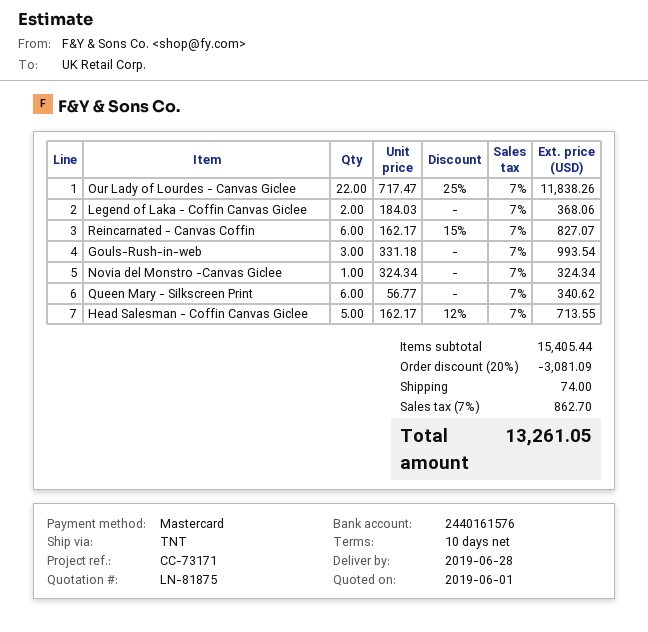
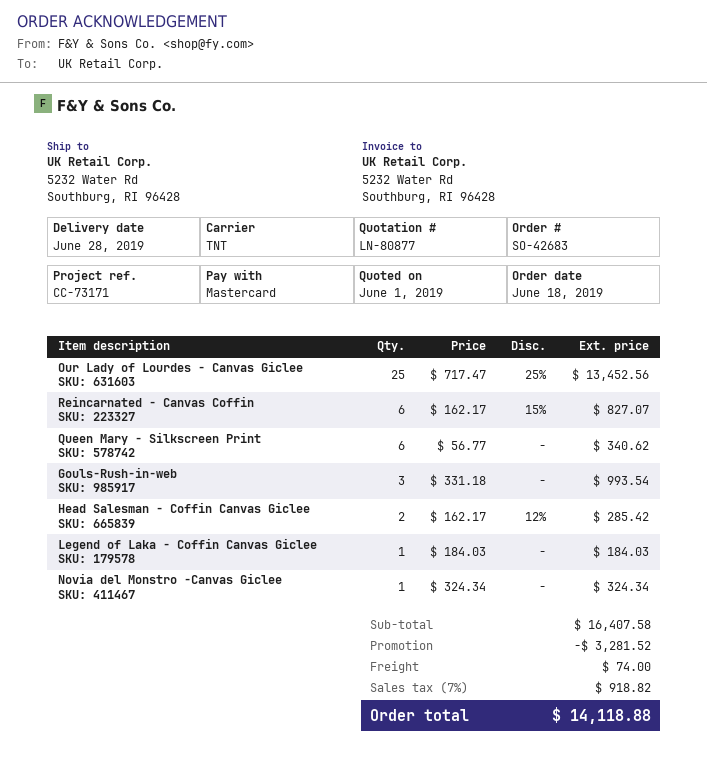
quote number: LN-81875 -> LN-80877
Our Lady of Lourdes - Canvas Giclee: 22 x 717.47 - 25% = 11838.26 -> 25 x 717.47 - 25% = 13452.56
Legend of Laka - Coffin Canvas Giclee: 2 x 184.03 = 368.06 -> 1 x 184.03 = 184.03
Head Salesman - Coffin Canvas Giclee: 5 x 162.17 - 12% = 713.55 -> 2 x 162.17 - 12% = 285.42
subtotal: 15405.44 -> 16407.58
discount: 3081.09 -> 3281.52
tax: 7% = 862.70 -> 7% = 918.82
total: 13261.05 -> 14118.88

